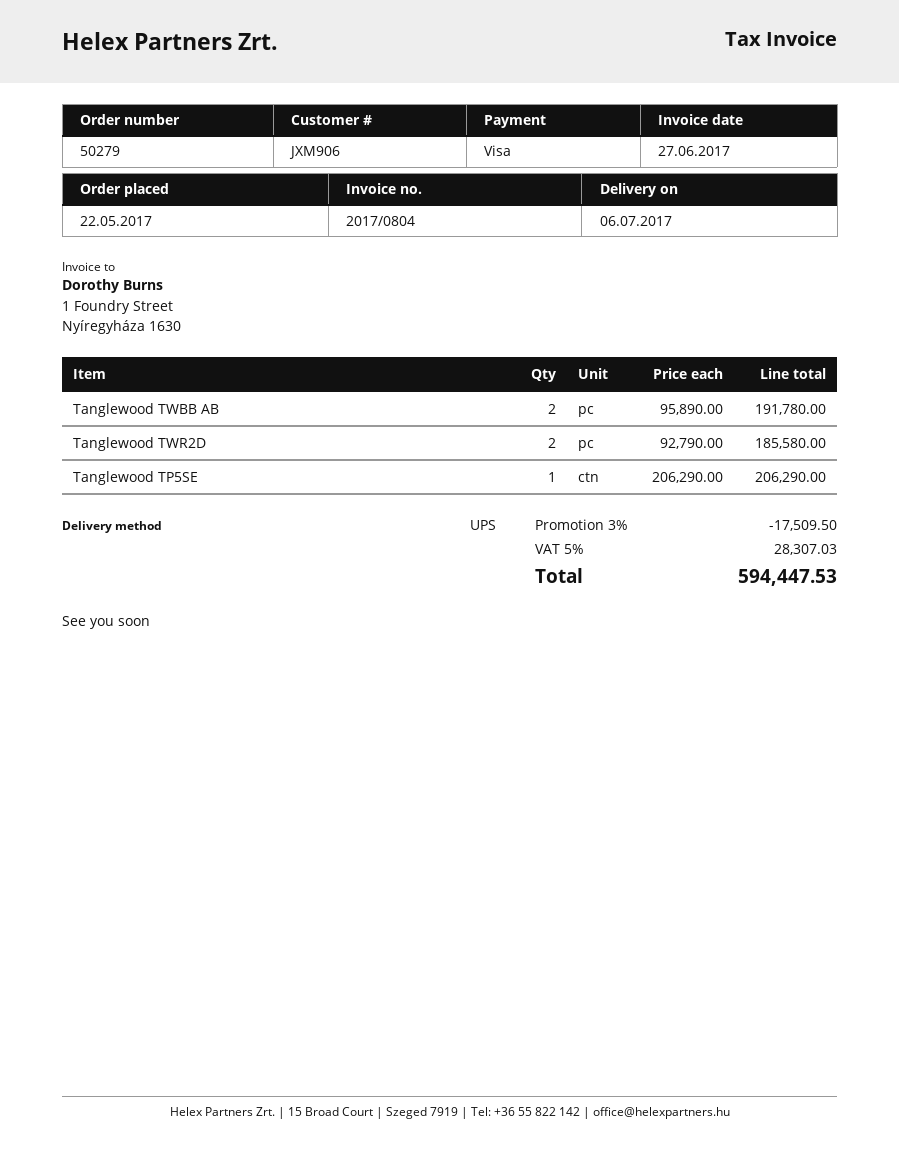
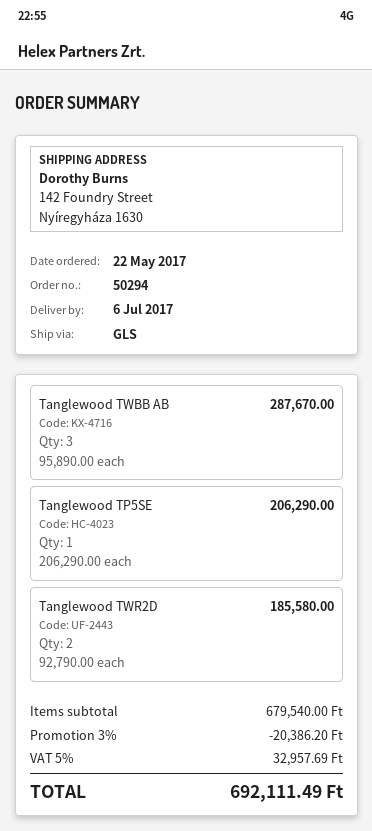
order number: 50279 -> 50294
shipping method: UPS -> GLS
Tanglewood TWBB AB: 2 x 95890.00 = 191780.00 -> 3 x 95890.00 = 287670.00
discount: 3% = 17509.50 -> 3% = 20386.20
tax: 5% = 28307.03 -> 5% = 32957.69
total: 594447.53 -> 692111.49

